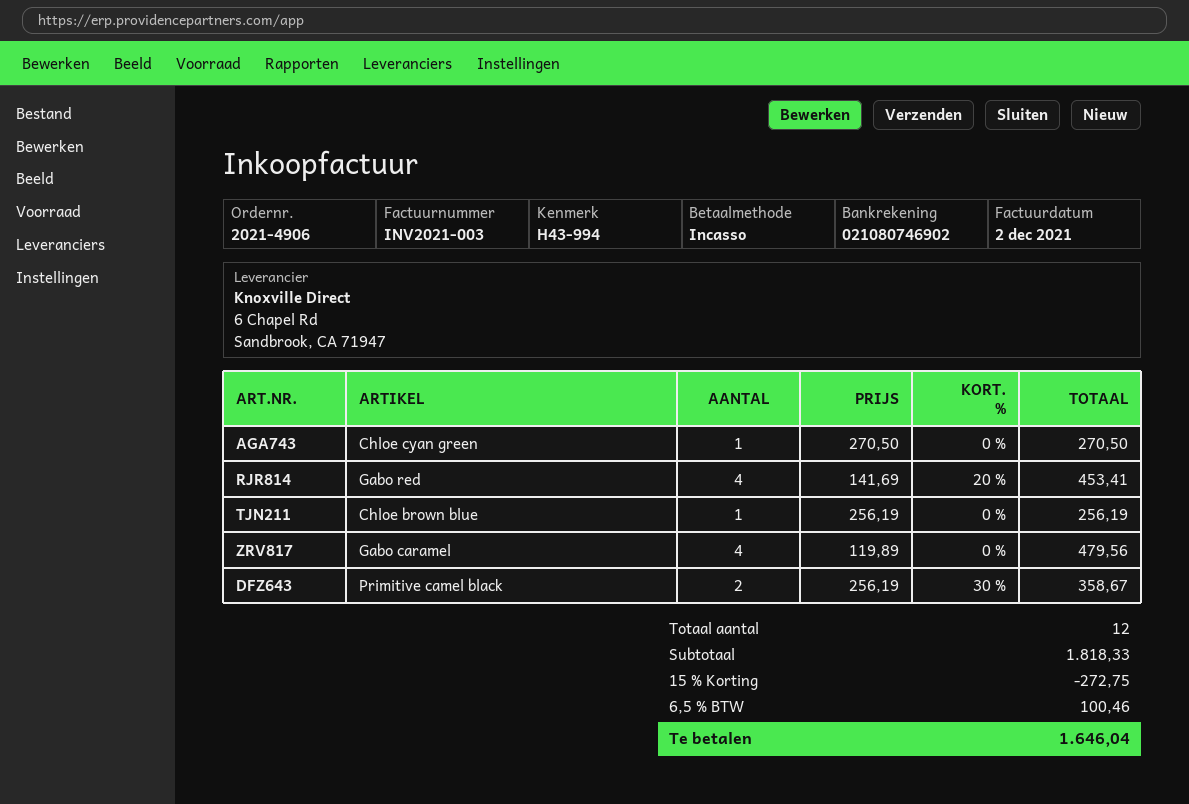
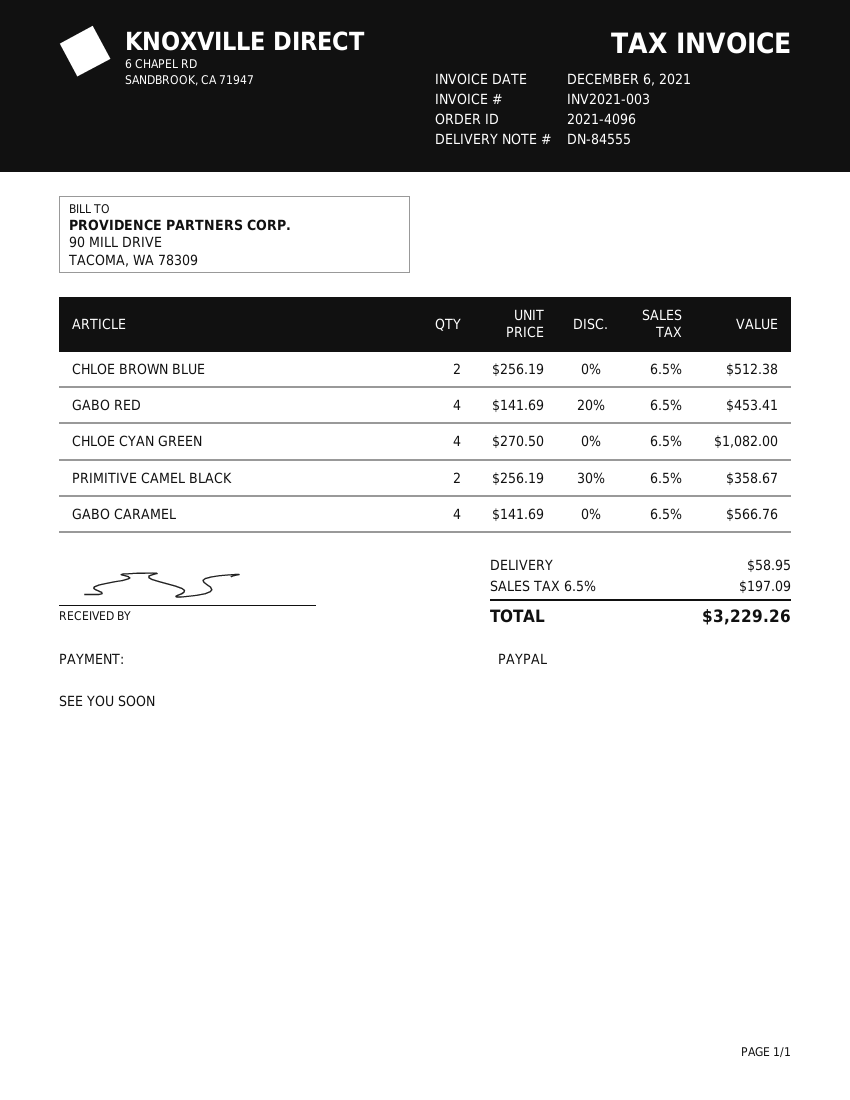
order number: 2021-4906 -> 2021-4096
invoice date: 2021-12-02 -> 2021-12-06
payment method: direct debit -> PayPal
Chloe cyan green: 1 x 270.50 = 270.50 -> 4 x 270.50 = 1082.00
Chloe brown blue: 1 x 256.19 = 256.19 -> 2 x 256.19 = 512.38
Gabo caramel: 4 x 119.89 = 479.56 -> 4 x 141.69 = 566.76
discount: 15% = 272.75 -> none
shipping: none -> 58.95
tax: 6.5% = 100.46 -> 6.5% = 197.09
total: 1646.04 -> 3229.26

